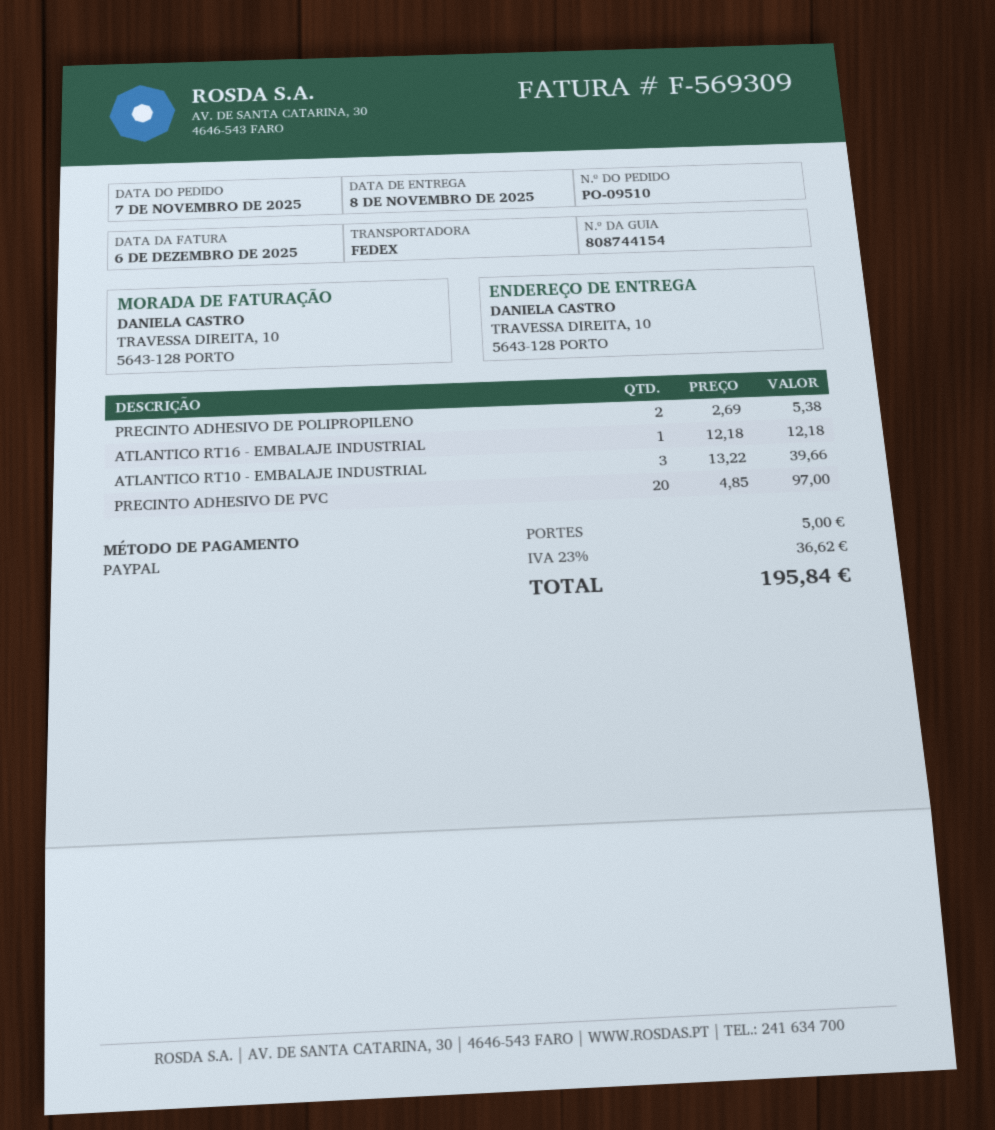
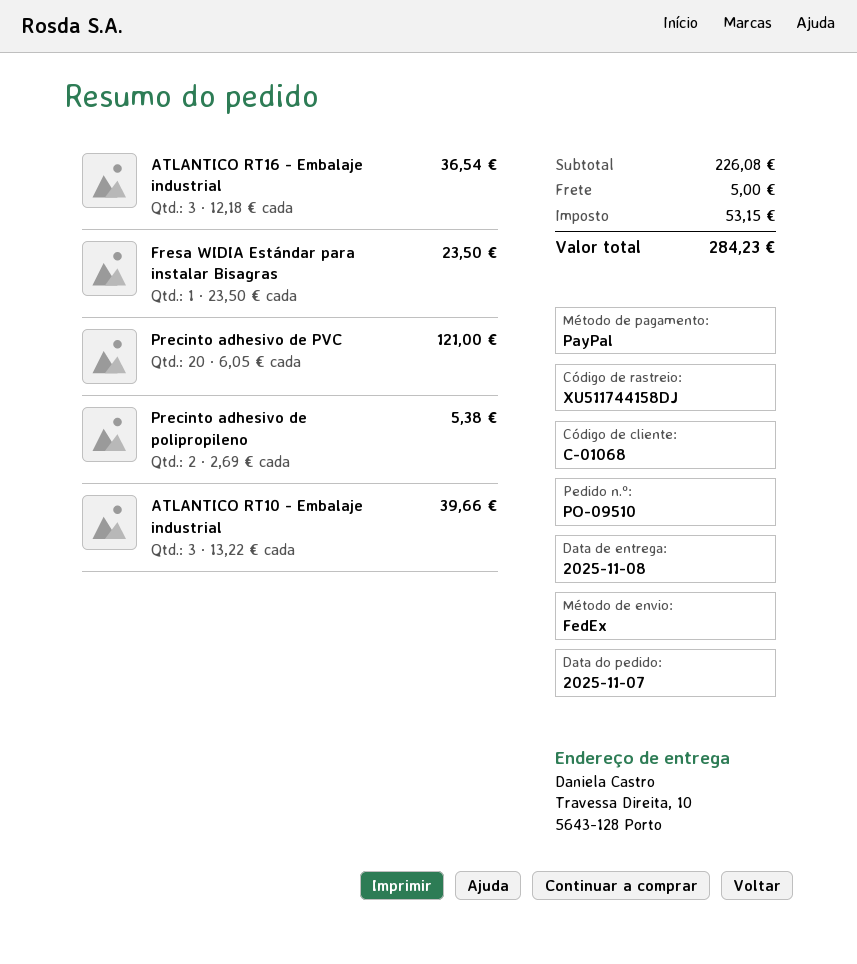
ATLANTICO RT16 - EMBALAJE INDUSTRIAL: 1 x 12.18 = 12.18 -> 3 x 12.18 = 36.54
PRECINTO ADHESIVO DE PVC: 20 x 4.85 = 97.00 -> 20 x 6.05 = 121.00
Fresa WIDIA Estándar para instalar Bisagras: none -> 1 x 23.50 = 23.50
tax: 36.62 -> 53.15
total: 195.84 -> 284.23

